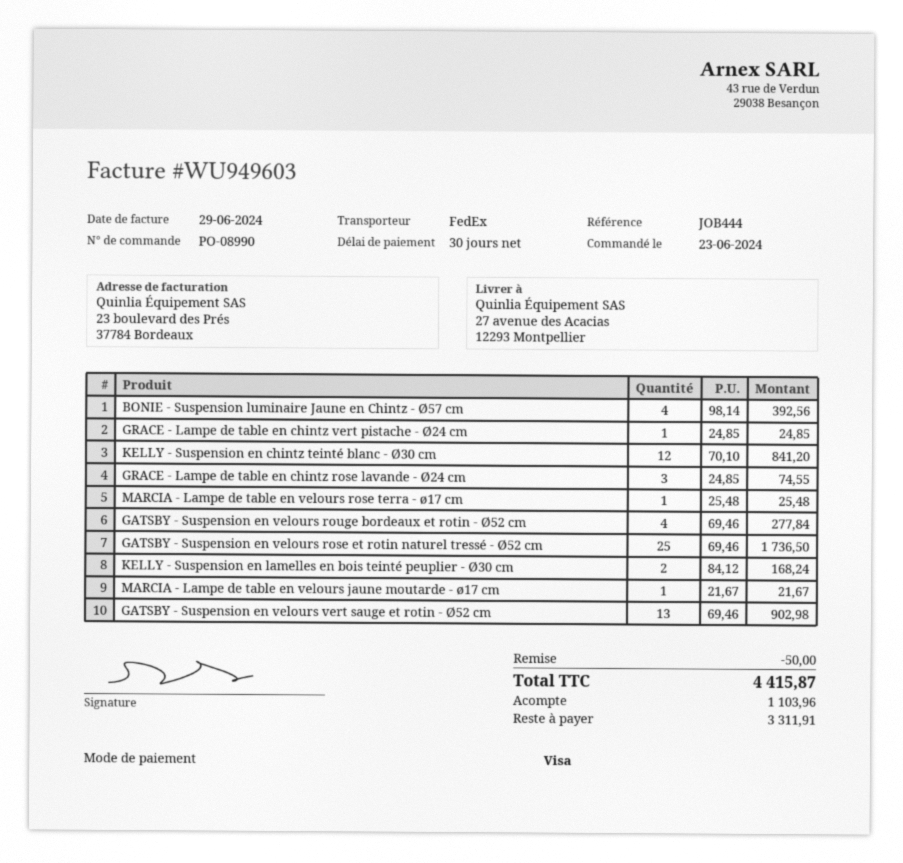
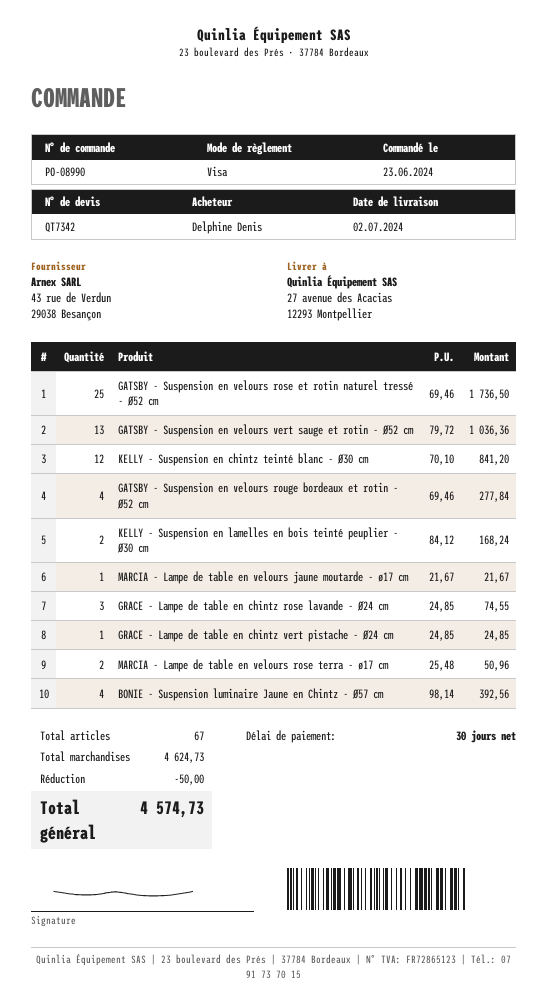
MARCIA - Lampe de table en velours rose terra - ø17 cm: 1 x 25.48 = 25.48 -> 2 x 25.48 = 50.96
GATSBY - Suspension en velours vert sauge et rotin - Ø52 cm: 13 x 69.46 = 902.98 -> 13 x 79.72 = 1036.36
total: 4415.87 -> 4574.73

